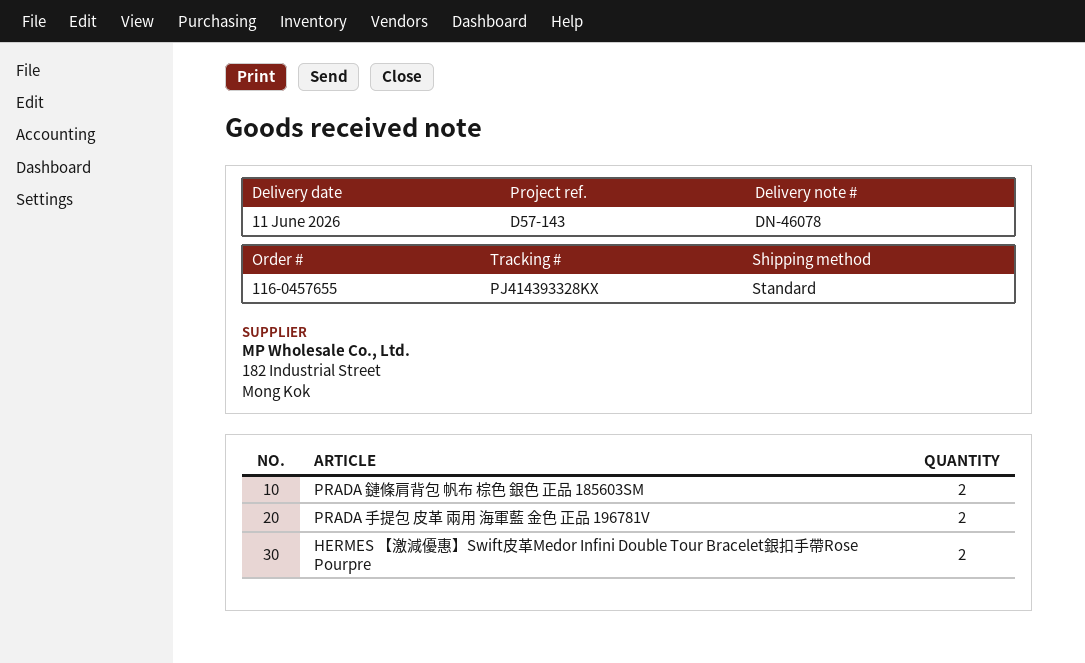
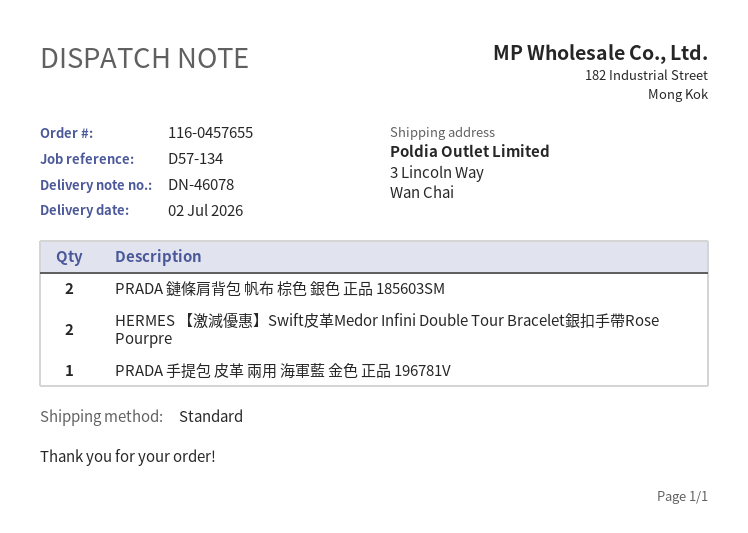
delivery date: 2026-06-11 -> 2026-07-02
reference: D57-143 -> D57-134
PRADA 手提包 皮革 兩用 海軍藍 金色 正品 196781V: 2 -> 1

